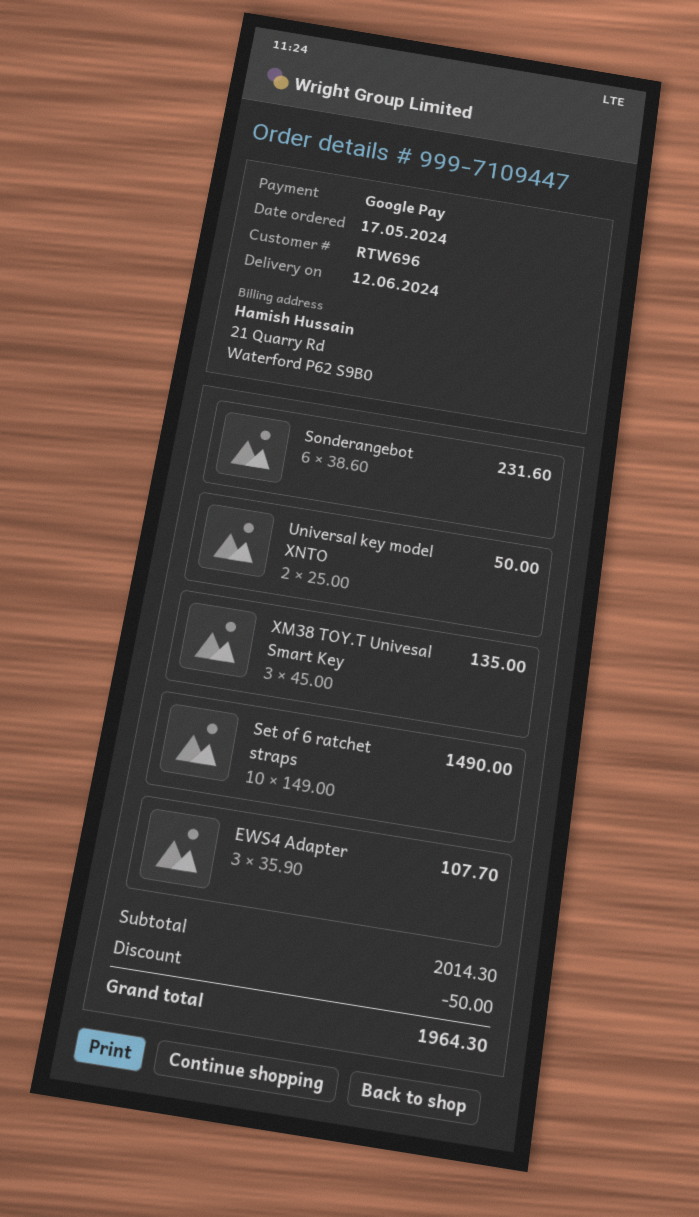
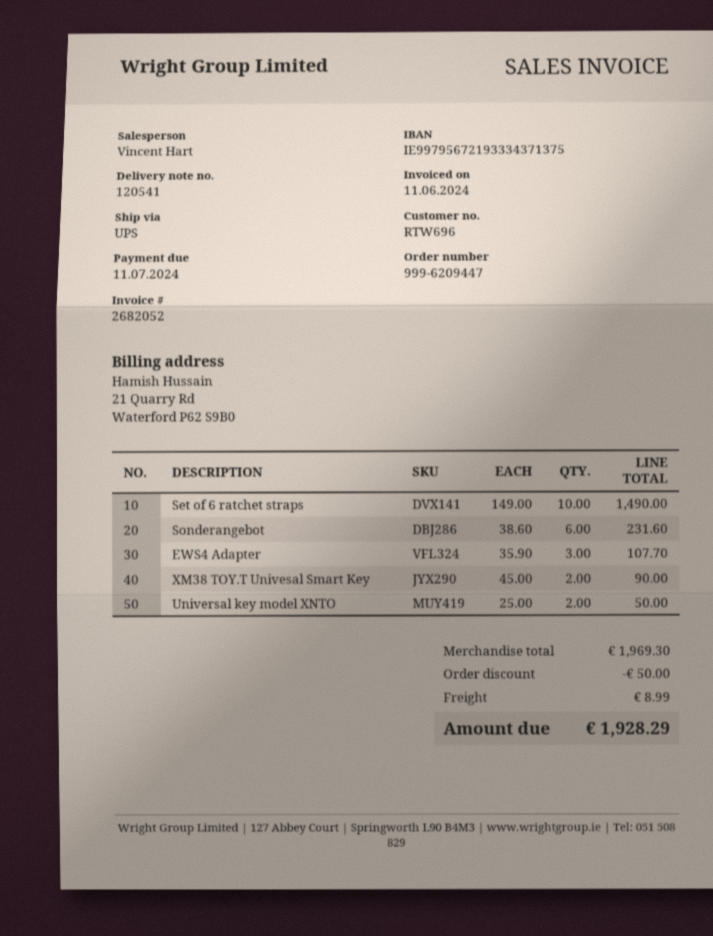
order number: 999-7109447 -> 999-6209447
XM38 TOY.T Univesal Smart Key: 3 x 45.00 = 135.00 -> 2 x 45.00 = 90.00
subtotal: 2014.30 -> 1969.30
shipping: none -> 8.99
total: 1964.30 -> 1928.29

